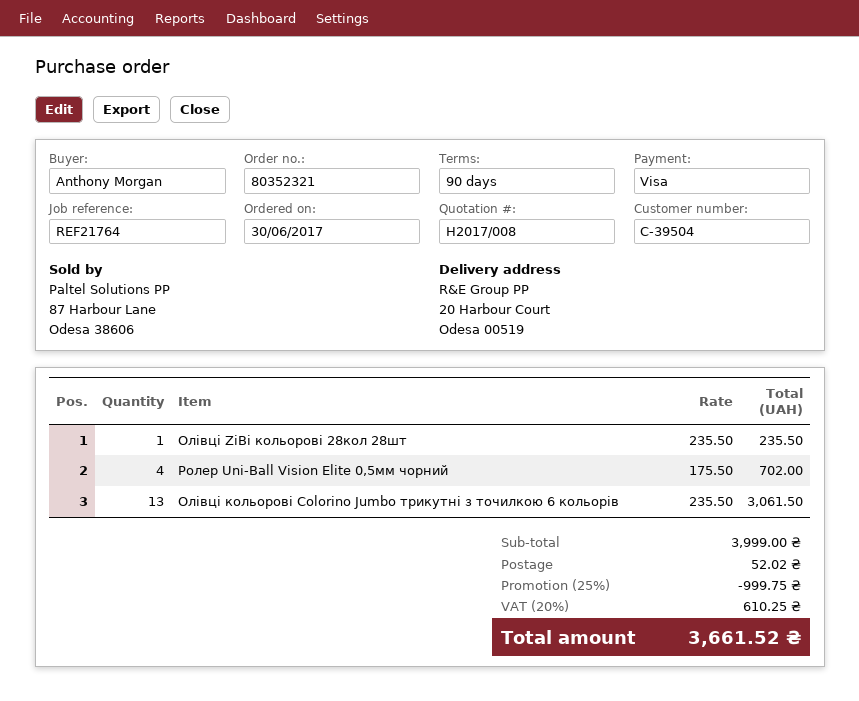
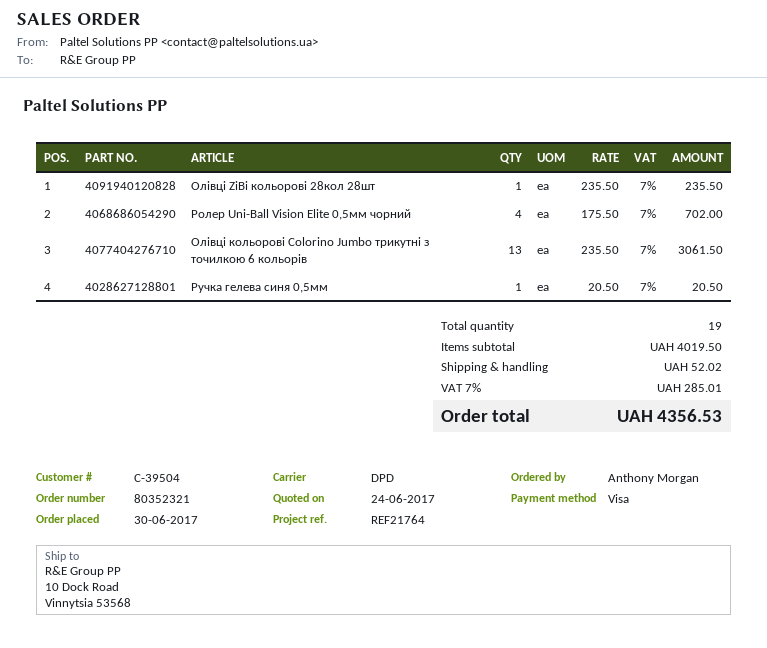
ship to: 20 Harbour Court, Odesa 00519 -> 10 Dock Road, Vinnytsia 53568
Ручка гелева синя 0,5мм: none -> 1 x 20.50 = 20.50
subtotal: 3999.00 -> 4019.50
discount: 25% = 999.75 -> none
tax: 20% = 610.25 -> 7% = 285.01
total: 3661.52 -> 4356.53

